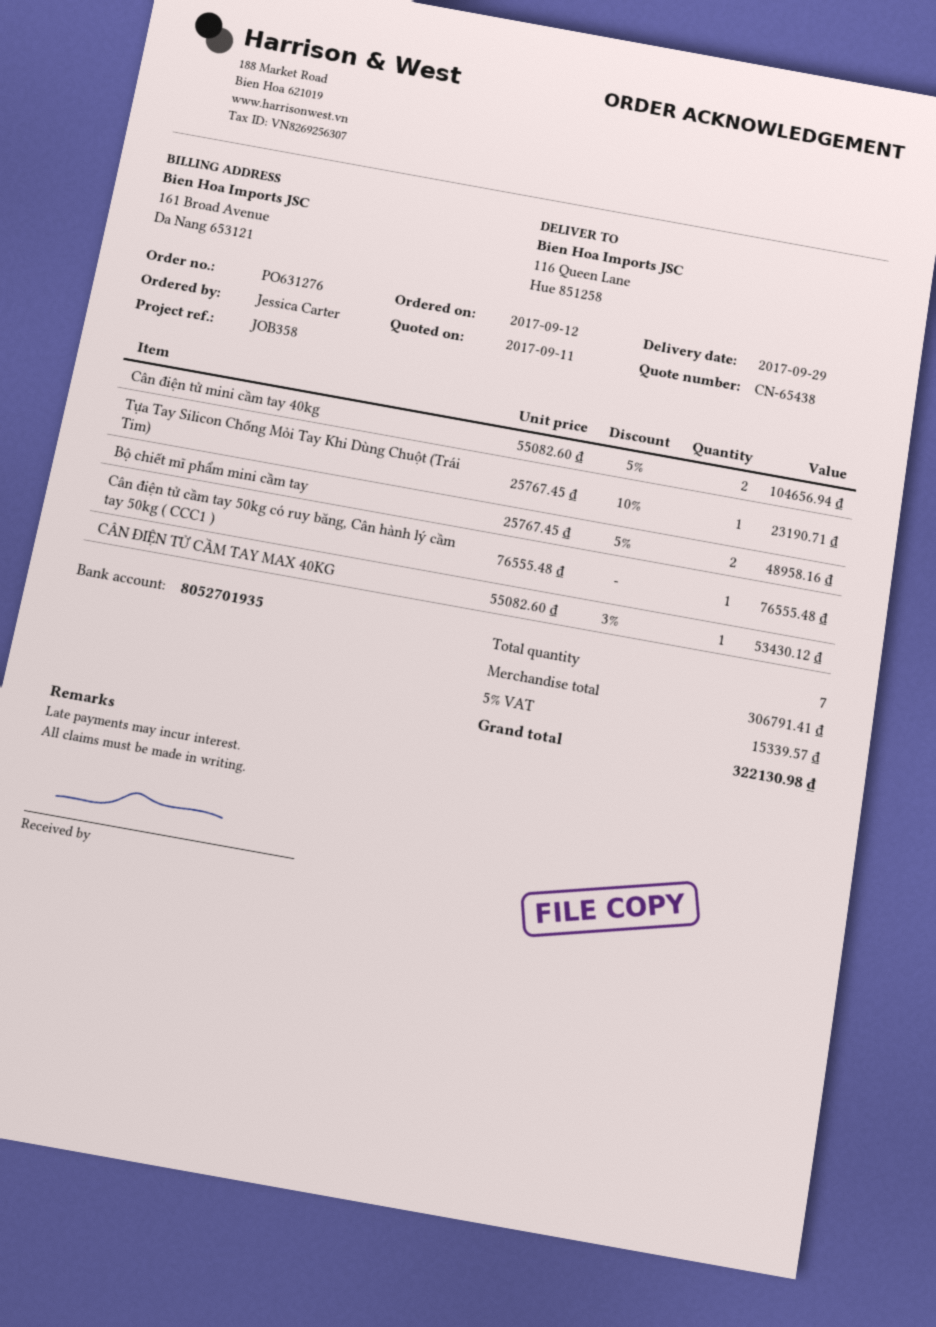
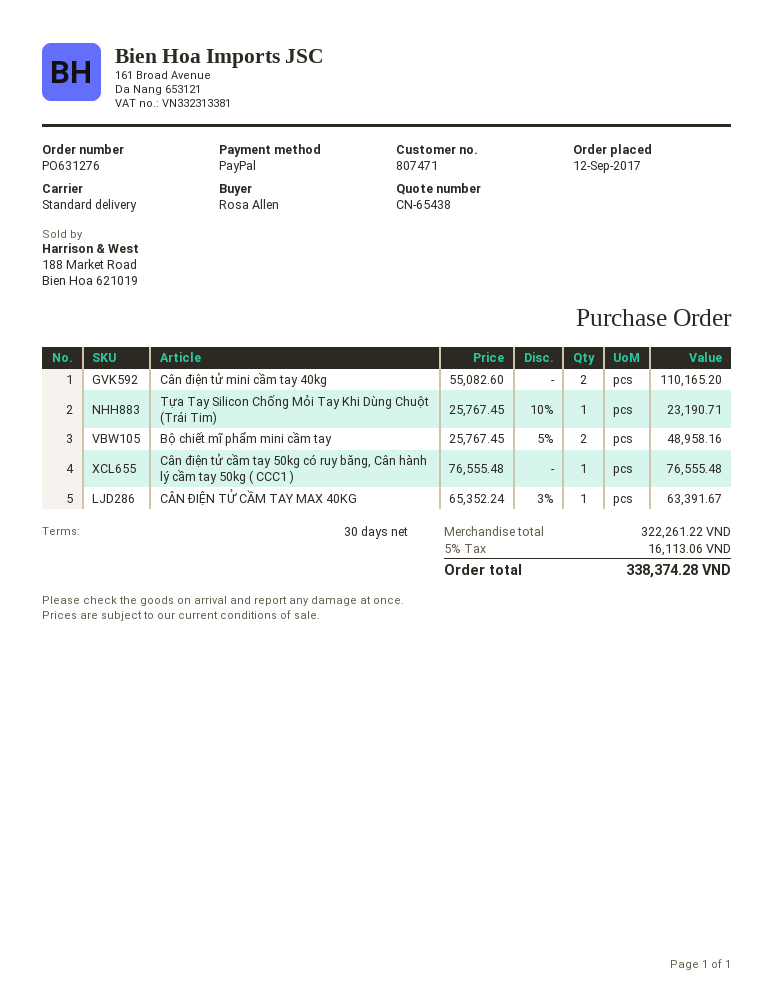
ordered by: Jessica Carter -> Rosa Allen
Cân điện tử mini cầm tay 40kg: 2 x 55082.60 - 5% = 104656.94 -> 2 x 55082.60 = 110165.20
CÂN ĐIỆN TỬ CẦM TAY MAX 40KG: 1 x 55082.60 - 3% = 53430.12 -> 1 x 65352.24 - 3% = 63391.67
subtotal: 306791.41 -> 322261.22
tax: 5% = 15339.57 -> 5% = 16113.06
total: 322130.98 -> 338374.28

